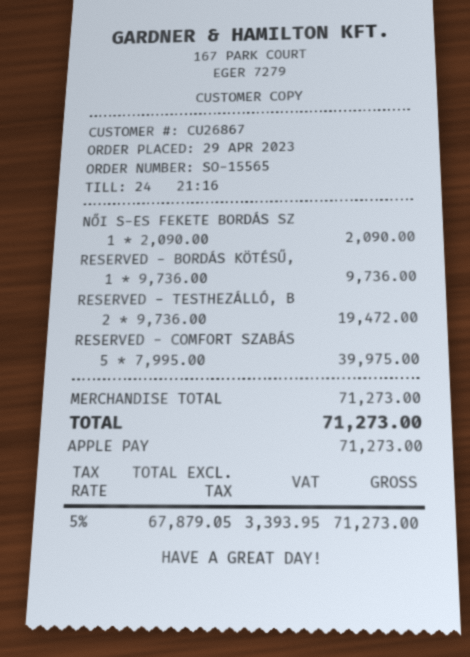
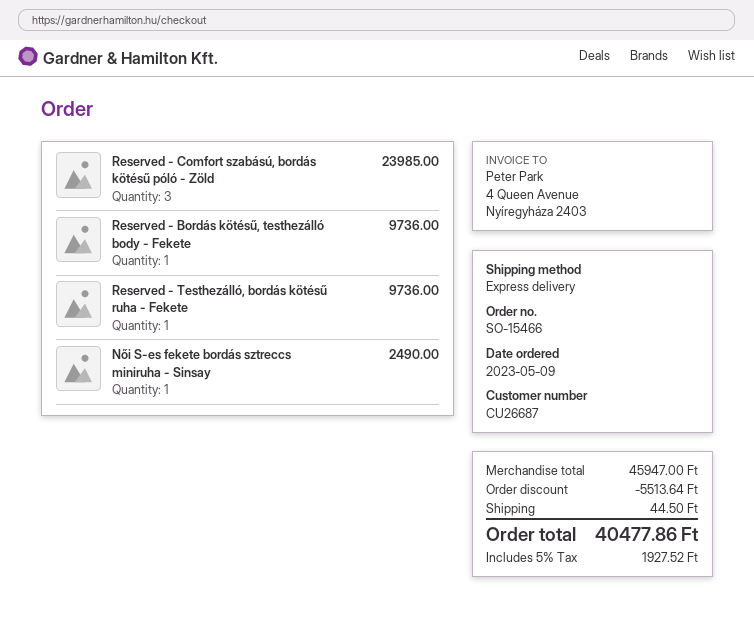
order number: SO-15565 -> SO-15466
order date: 2023-04-29 -> 2023-05-09
customer number: CU26867 -> CU26687
NŐI S-ES FEKETE BORDÁS SZ: 1 for 2090.00 -> 1 for 2490.00
RESERVED - TESTHEZÁLLÓ, B: 2 for 19472.00 -> 1 for 9736.00
RESERVED - COMFORT SZABÁS: 5 for 39975.00 -> 3 for 23985.00
subtotal: 71273.00 -> 45947.00
discount: none -> 5513.64
shipping: none -> 44.50
tax: 5% = 3393.95 -> 5% = 1927.52
total: 71273.00 -> 40477.86

